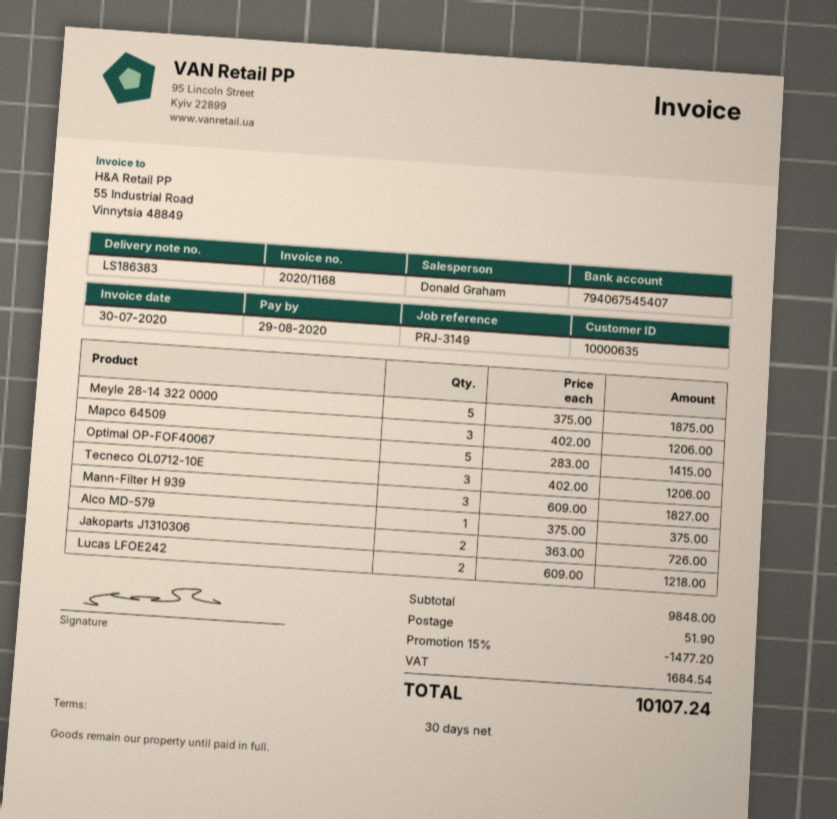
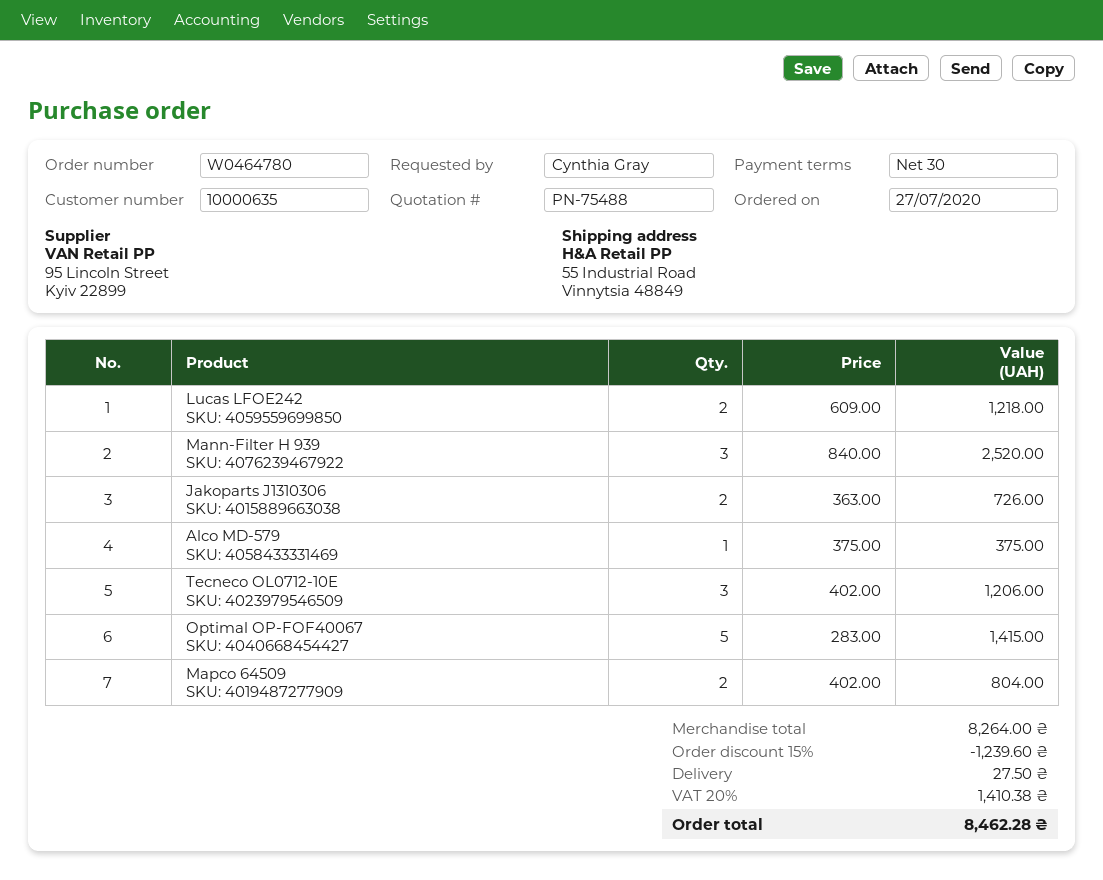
Meyle 28-14 322 0000: 5 x 375.00 = 1875.00 -> none
Mapco 64509: 3 x 402.00 = 1206.00 -> 2 x 402.00 = 804.00
Mann-Filter H 939: 3 x 609.00 = 1827.00 -> 3 x 840.00 = 2520.00
subtotal: 9848.00 -> 8264.00
discount: 15% = 1477.20 -> 15% = 1239.60
shipping: 51.90 -> 27.50
tax: 1684.54 -> 1410.38
total: 10107.24 -> 8462.28

